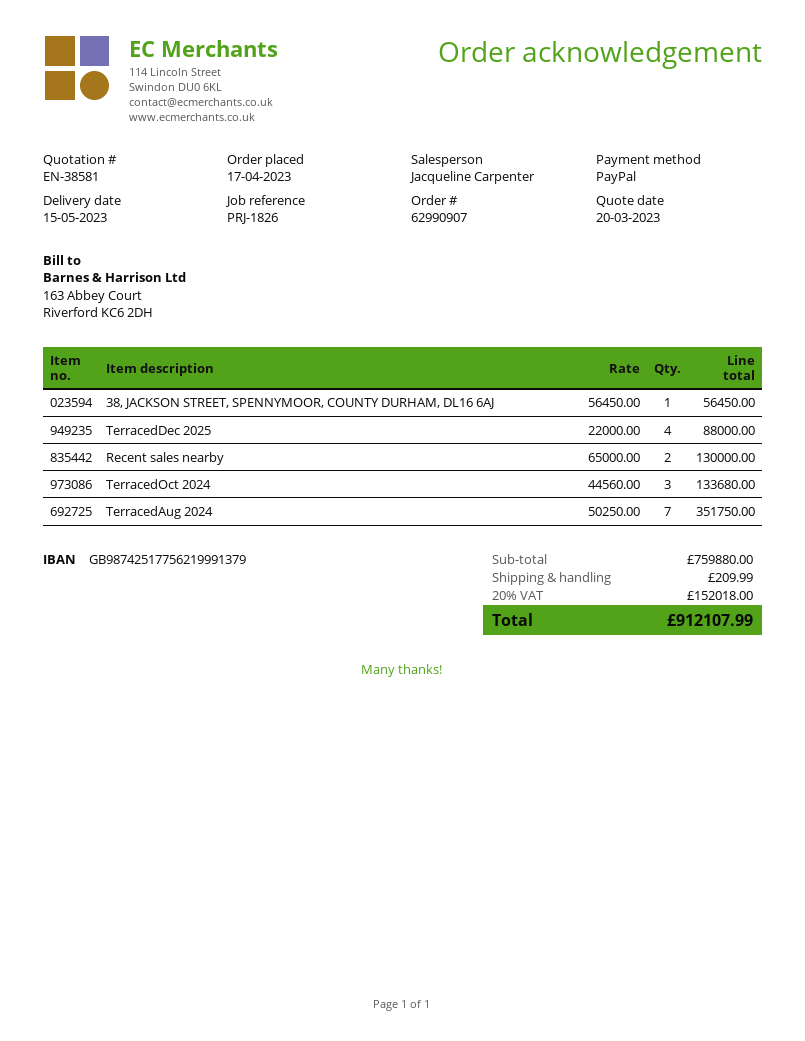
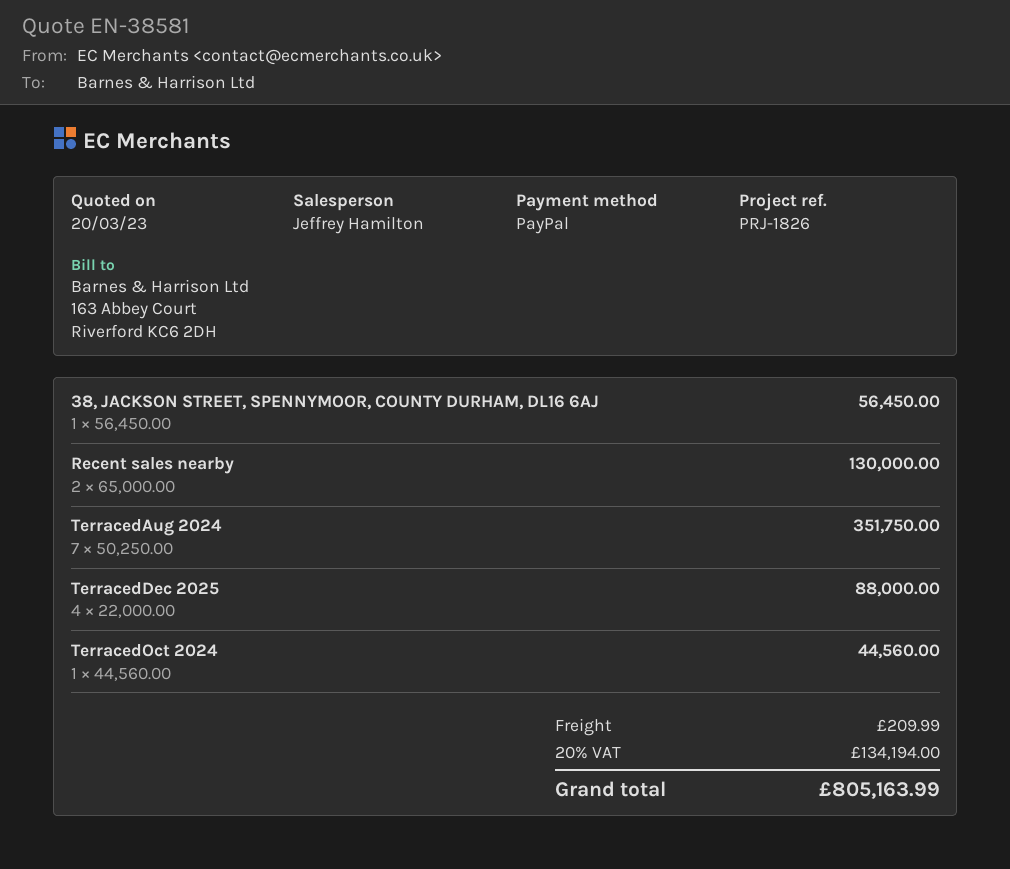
sales rep: Jacqueline Carpenter -> Jeffrey Hamilton
TerracedOct 2024: 3 x 44560.00 = 133680.00 -> 1 x 44560.00 = 44560.00
tax: 20% = 152018.00 -> 20% = 134194.00
total: 912107.99 -> 805163.99

